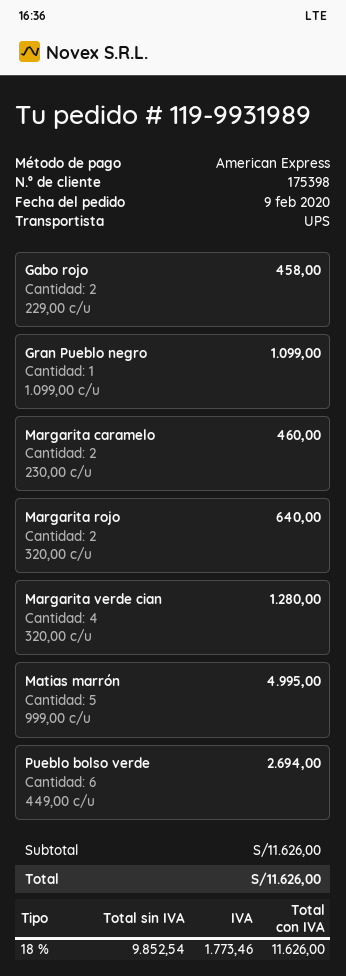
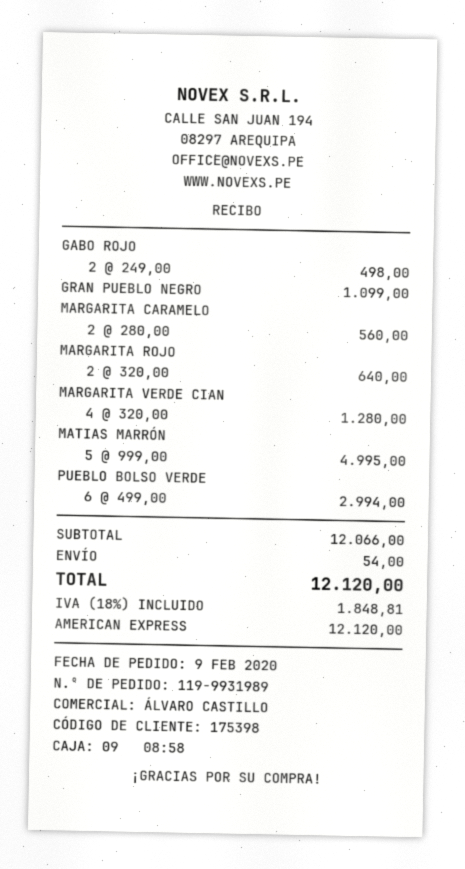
Gabo rojo: 2 x 229.00 = 458.00 -> 2 x 249.00 = 498.00
Margarita caramelo: 2 x 230.00 = 460.00 -> 2 x 280.00 = 560.00
Pueblo bolso verde: 6 x 449.00 = 2694.00 -> 6 x 499.00 = 2994.00
subtotal: 11626.00 -> 12066.00
shipping: none -> 54.00
tax: 18% = 1773.46 -> 18% = 1848.81
total: 11626.00 -> 12120.00

